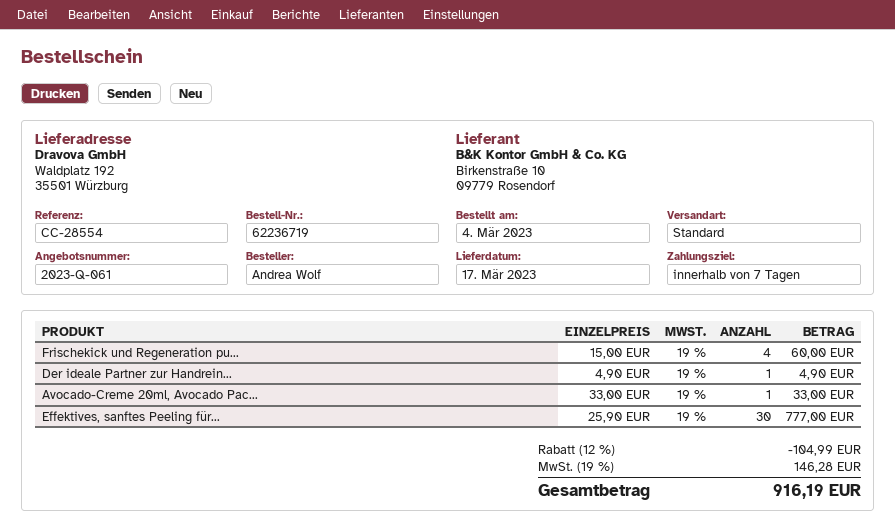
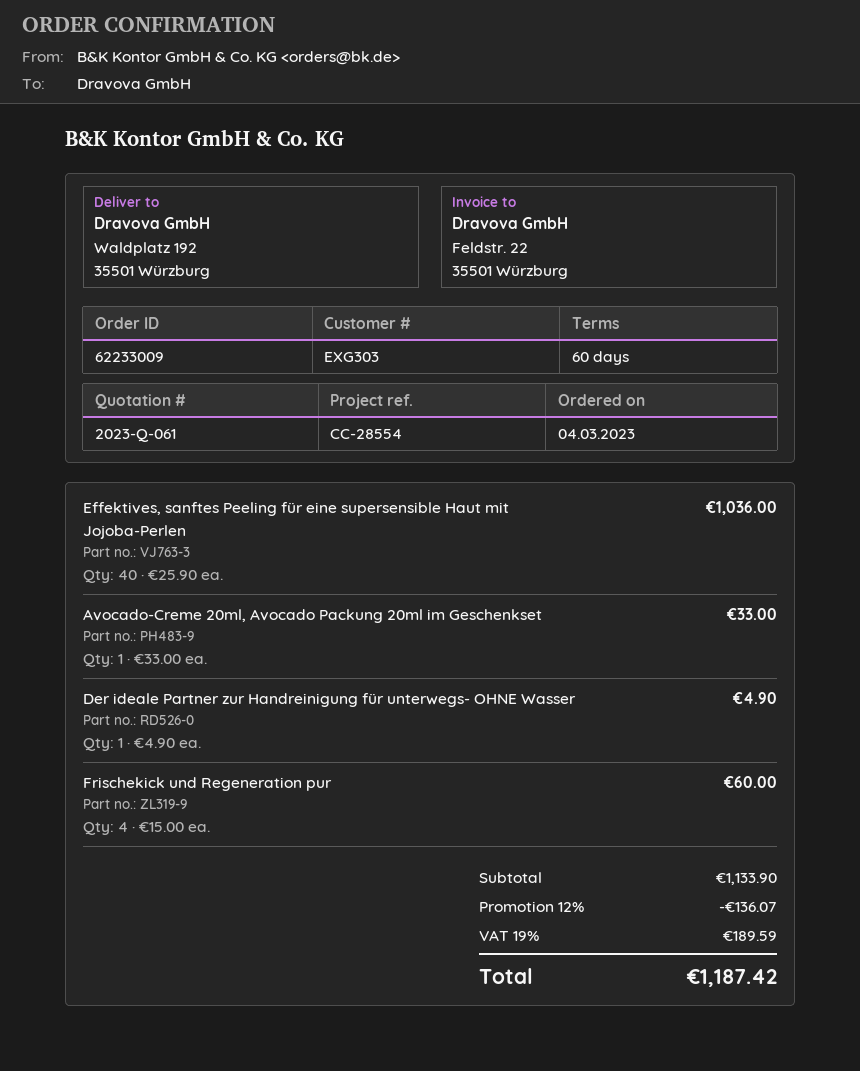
order number: 62236719 -> 62233009
payment terms: 7 days -> 60 days
Effektives, sanftes Peeling für...: 30 x 25.90 = 777.00 -> 40 x 25.90 = 1036.00
discount: 12% = 104.99 -> 12% = 136.07
tax: 19% = 146.28 -> 19% = 189.59
total: 916.19 -> 1187.42

